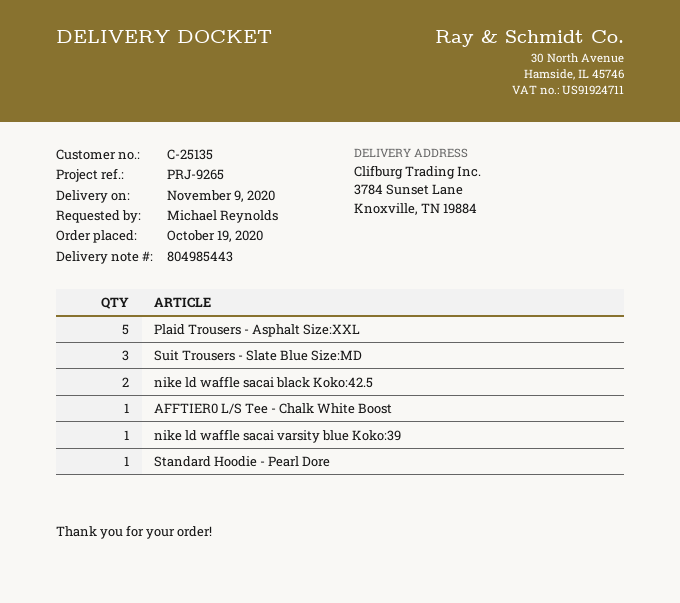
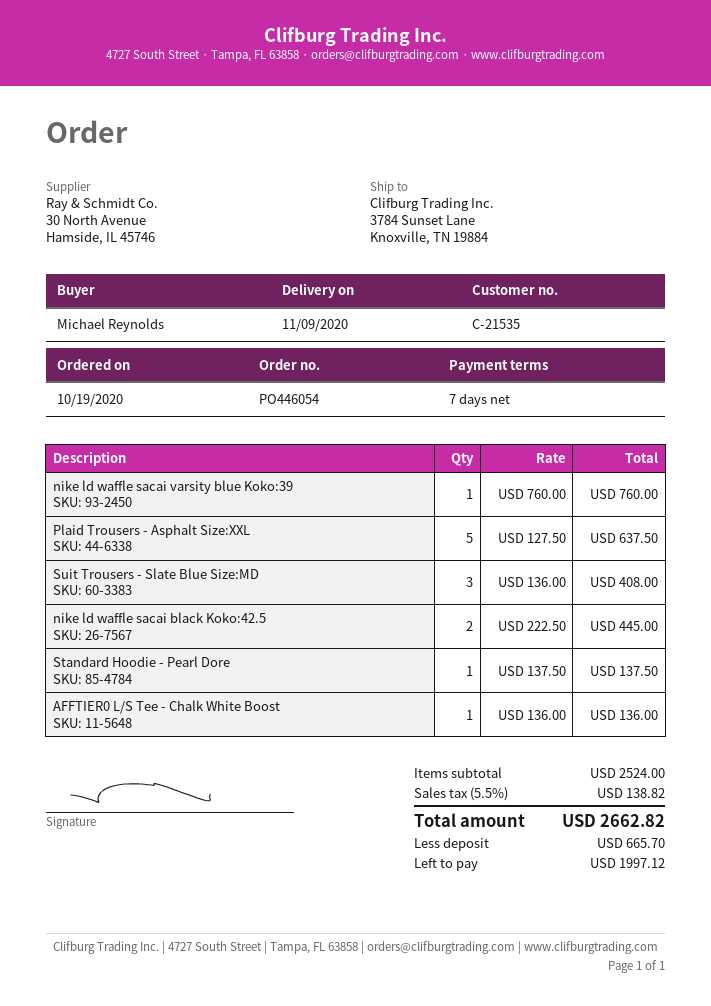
customer number: C-25135 -> C-21535

